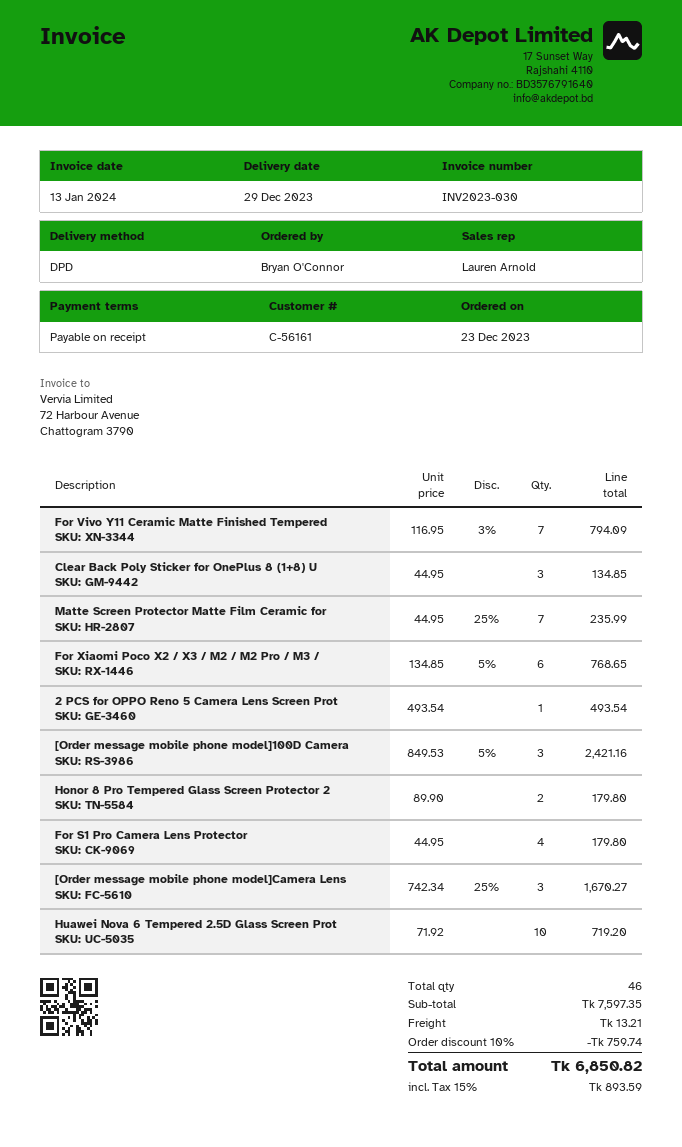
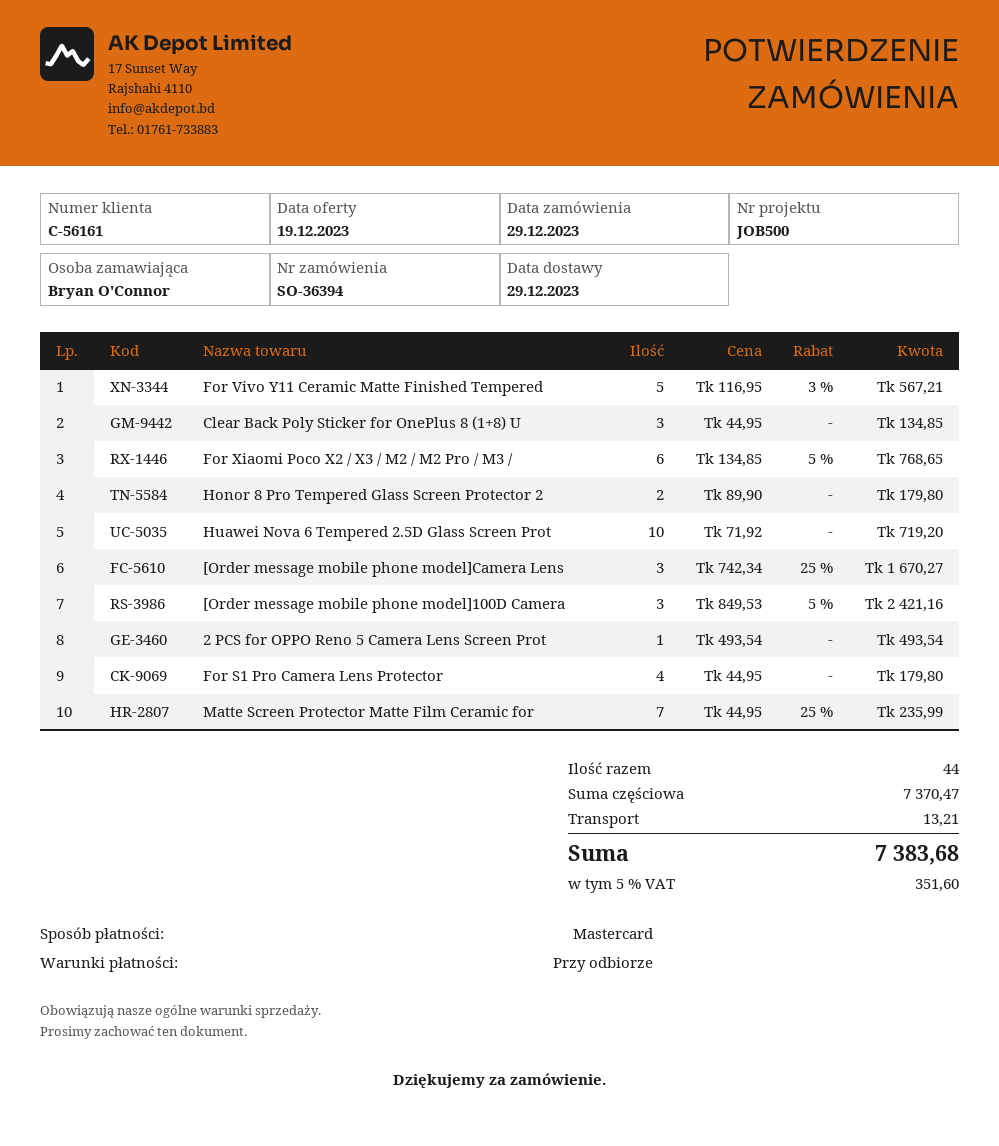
order date: 2023-12-23 -> 2023-12-29
For Vivo Y11 Ceramic Matte Finished Tempered: 7 x 116.95 - 3% = 794.09 -> 5 x 116.95 - 3% = 567.21
total quantity: 46 -> 44
subtotal: 7597.35 -> 7370.47
discount: 10% = 759.74 -> none
tax: 15% = 893.59 -> 5% = 351.60
total: 6850.82 -> 7383.68

